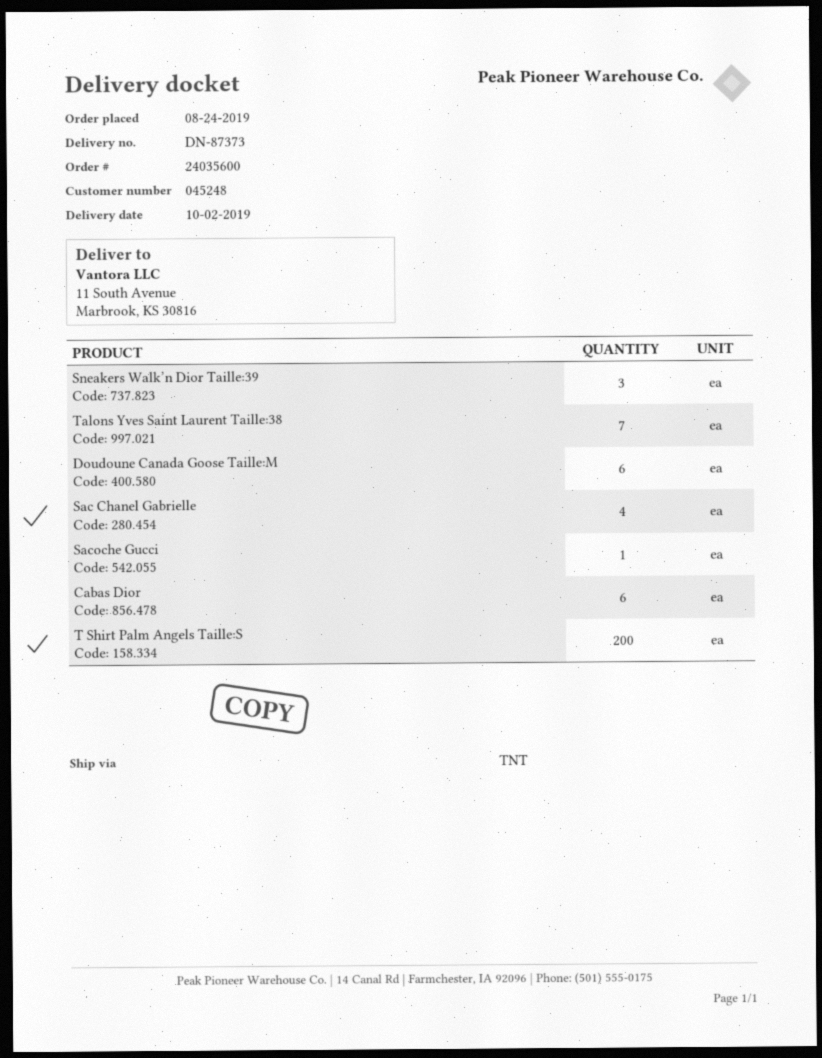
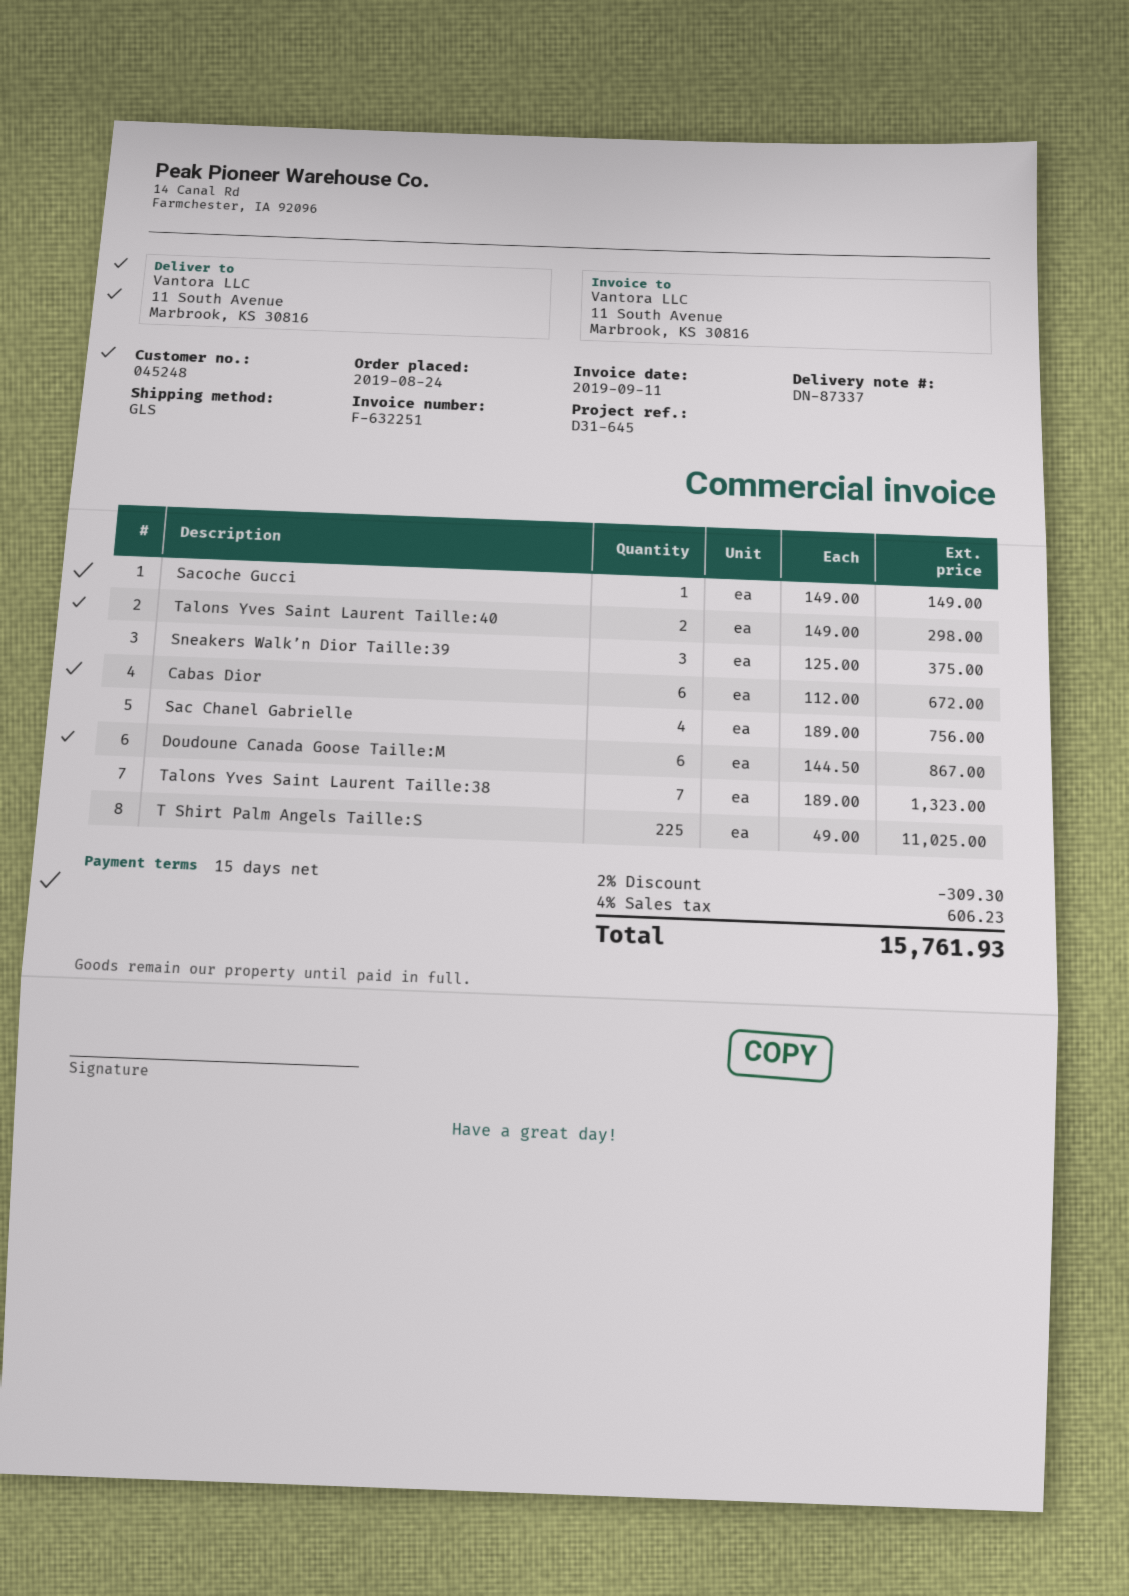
delivery note number: DN-87373 -> DN-87337
shipping method: TNT -> GLS
T Shirt Palm Angels Taille:S: 200 -> 225
Talons Yves Saint Laurent Taille:40: none -> 2

